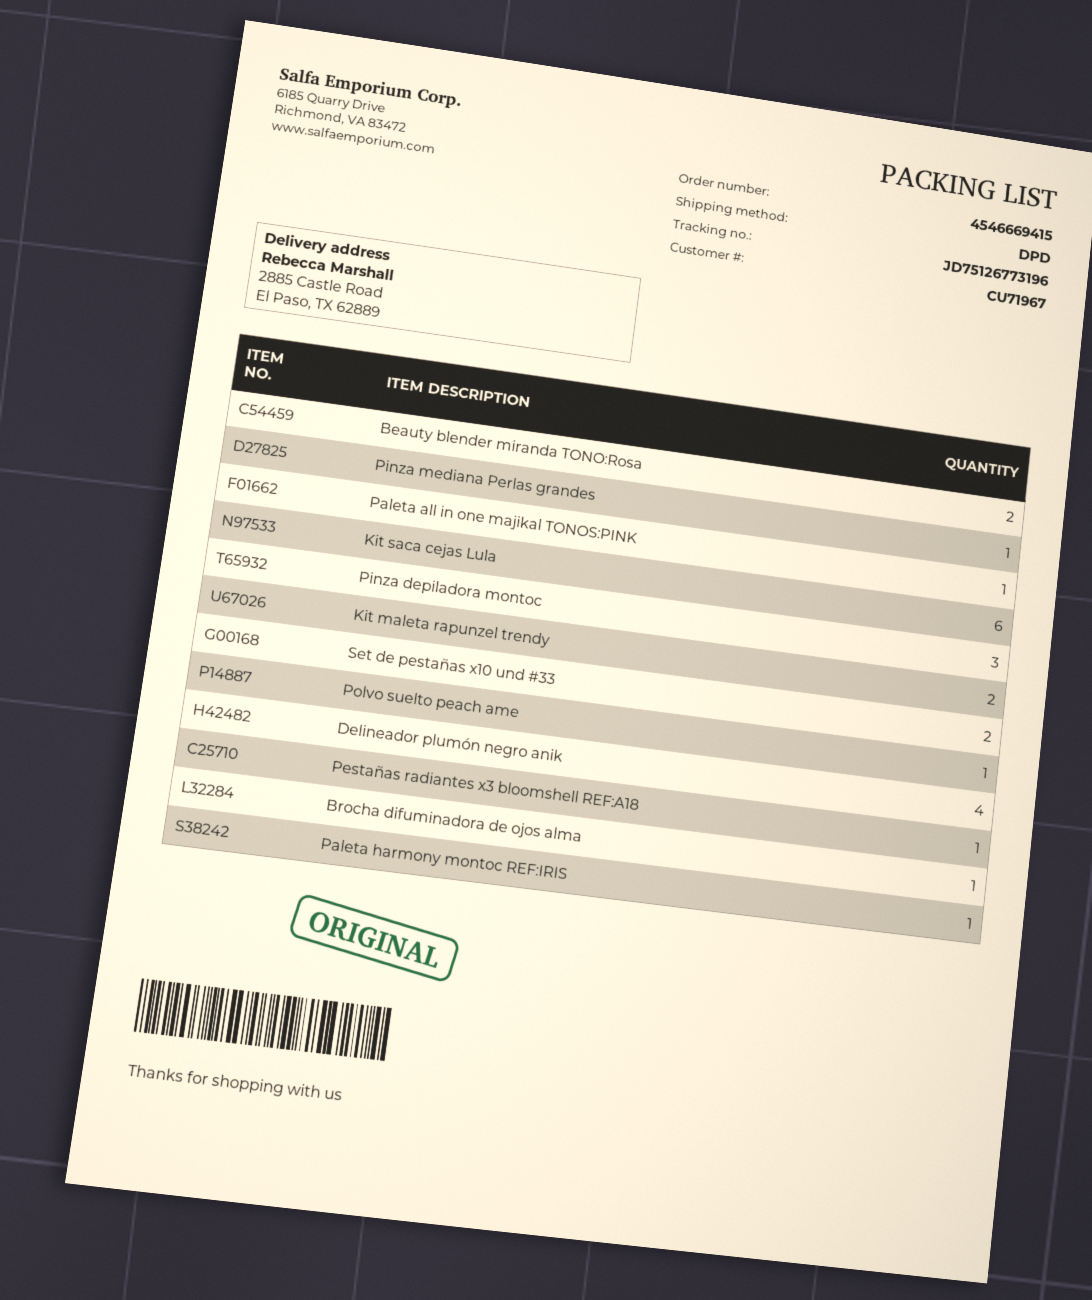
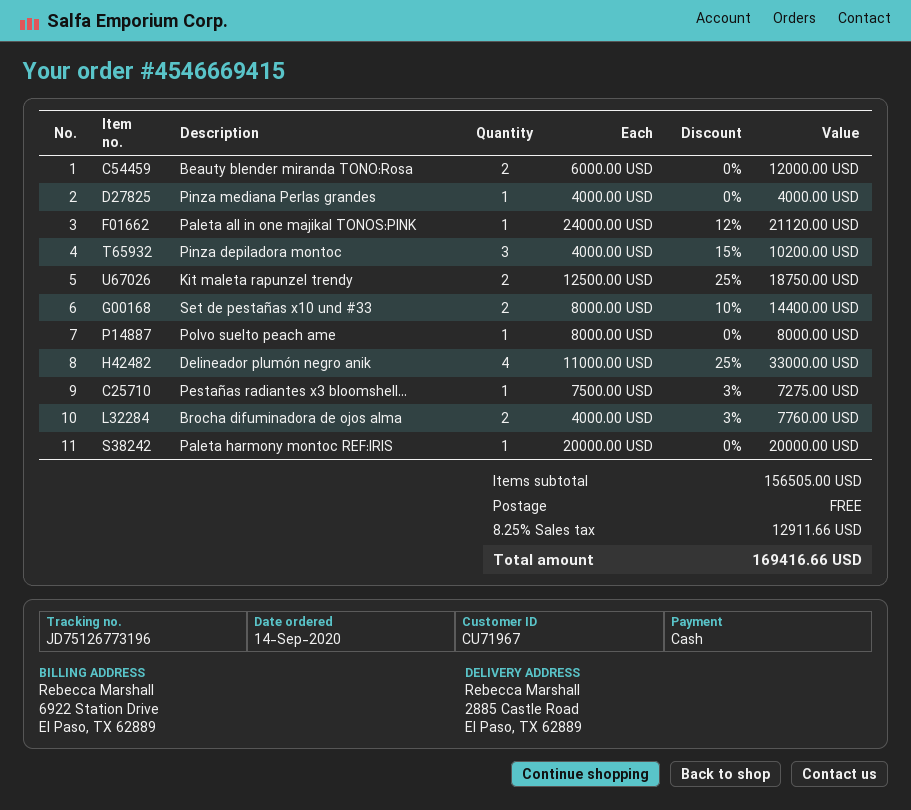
Kit saca cejas Lula: 6 -> none
Brocha difuminadora de ojos alma: 1 -> 2

